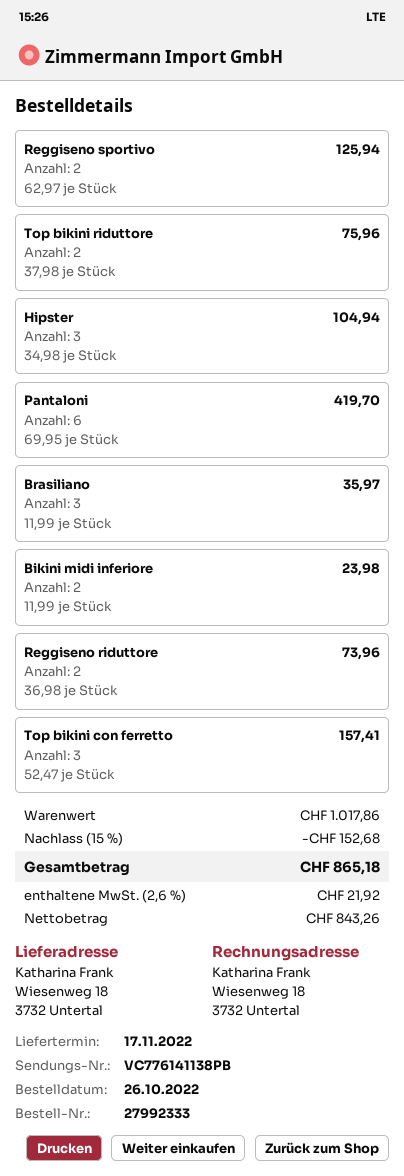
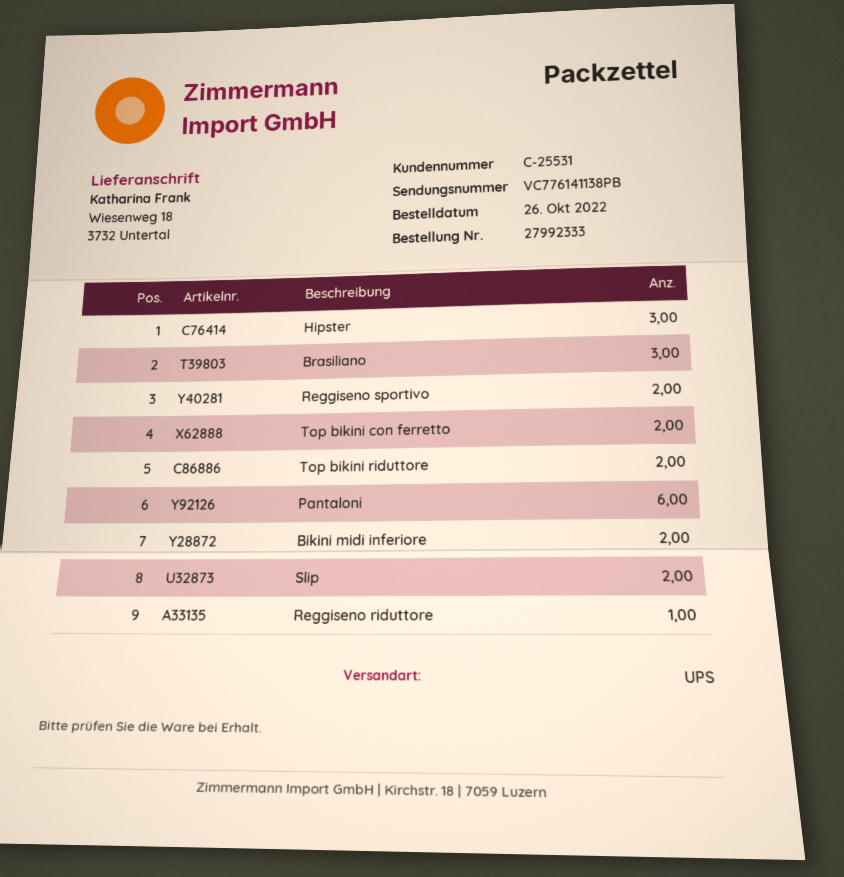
Reggiseno riduttore: 2 -> 1
Top bikini con ferretto: 3 -> 2
Slip: none -> 2

